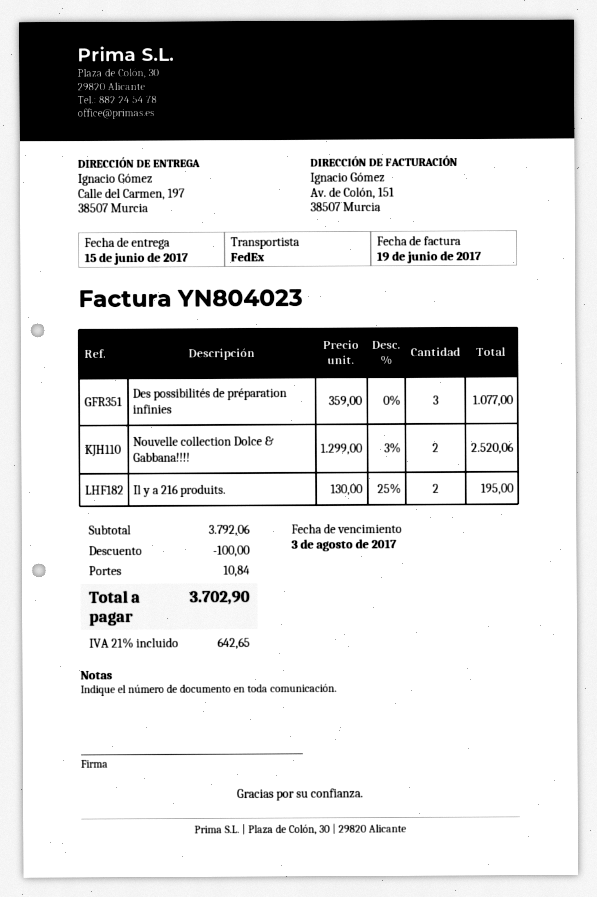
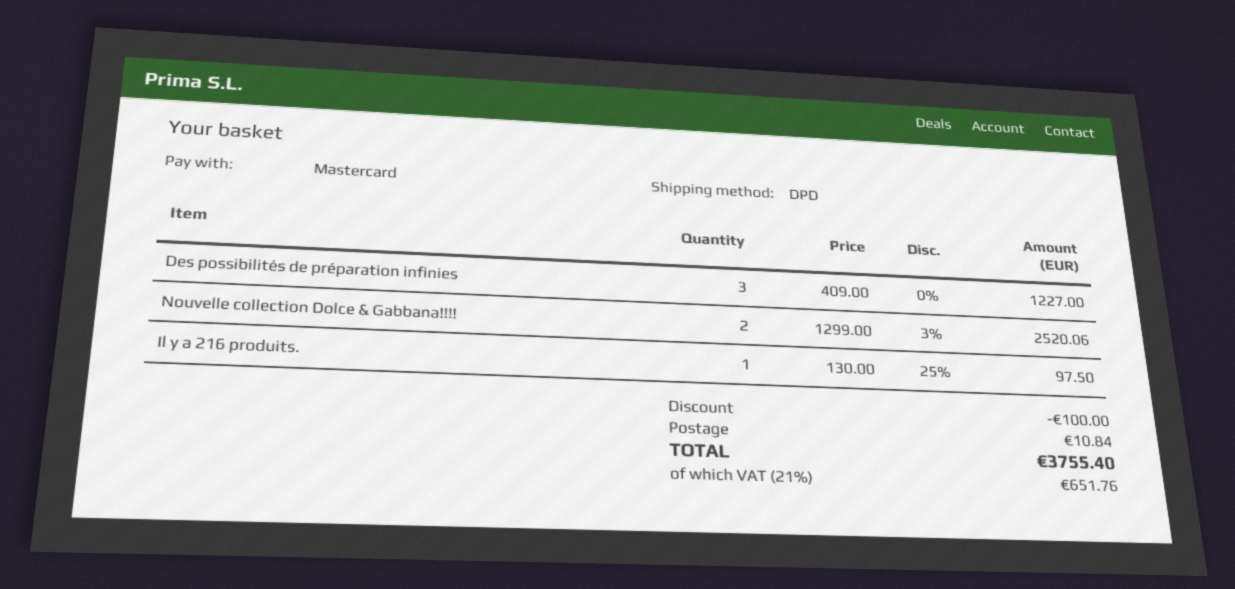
shipping method: FedEx -> DPD
Des possibilités de préparation infinies: 3 x 359.00 = 1077.00 -> 3 x 409.00 = 1227.00
Il y a 216 produits.: 2 x 130.00 - 25% = 195.00 -> 1 x 130.00 - 25% = 97.50
tax: 21% = 642.65 -> 21% = 651.76
total: 3702.90 -> 3755.40

